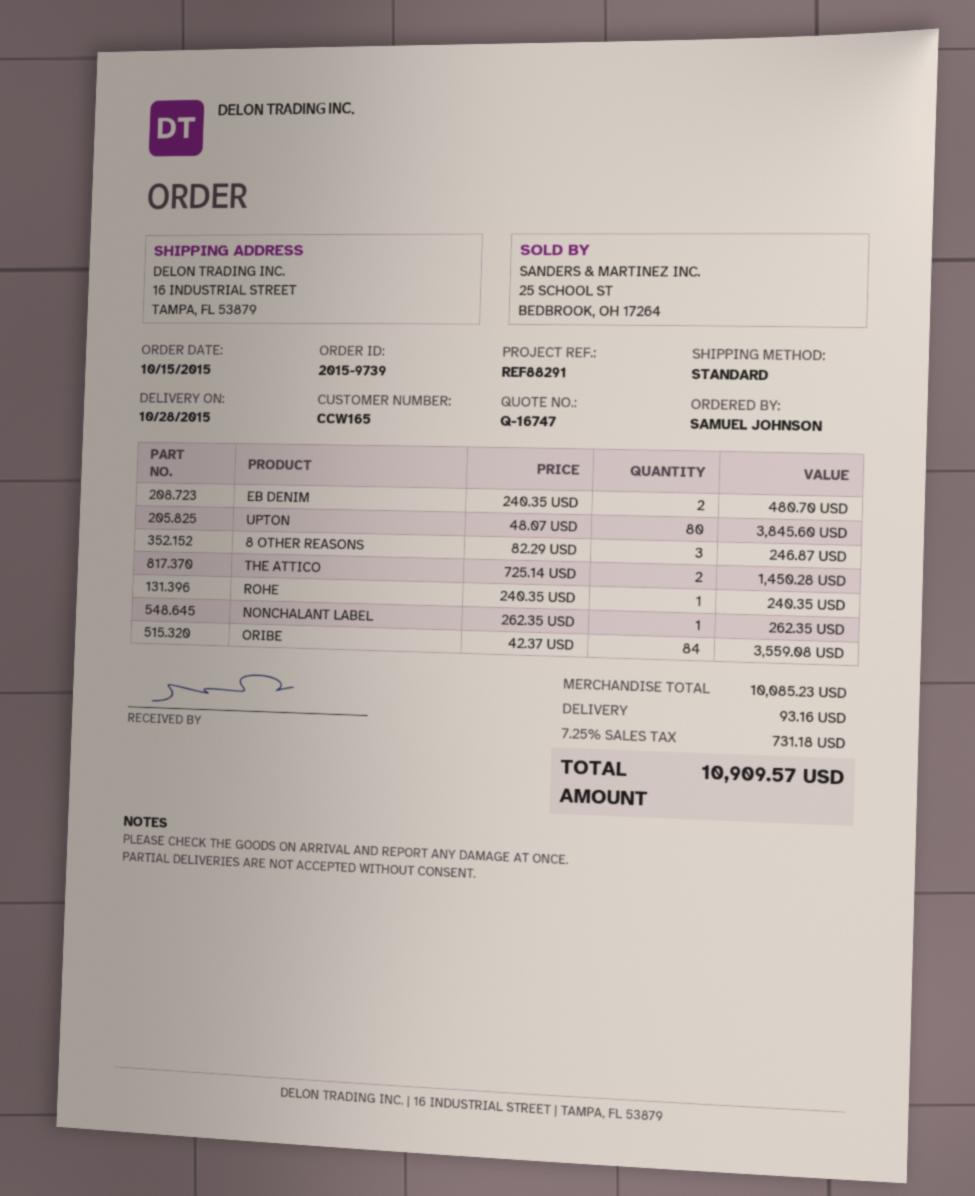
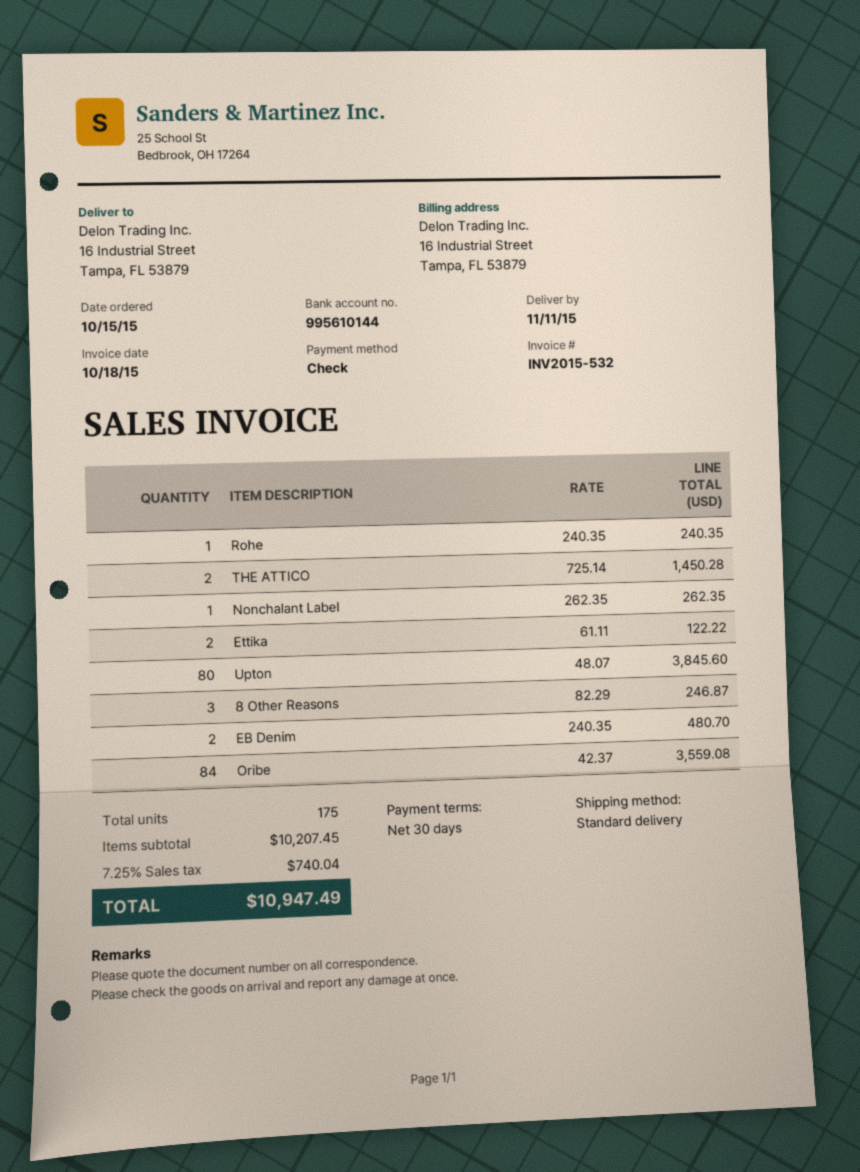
delivery date: 2015-10-28 -> 2015-11-11
Ettika: none -> 2 x 61.11 = 122.22
subtotal: 10085.23 -> 10207.45
shipping: 93.16 -> none
tax: 7.25% = 731.18 -> 7.25% = 740.04
total: 10909.57 -> 10947.49

